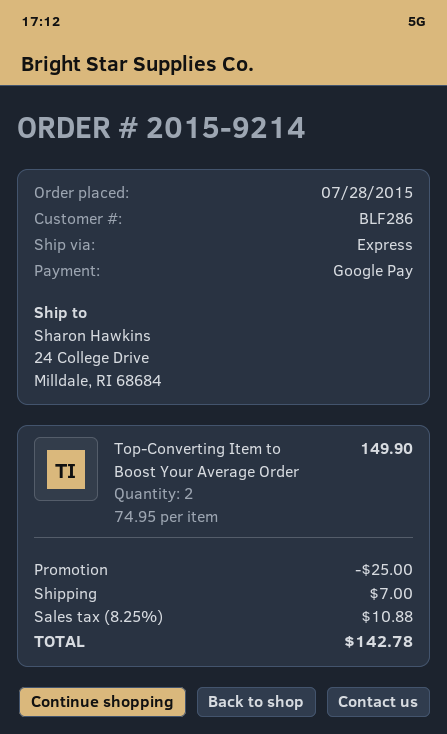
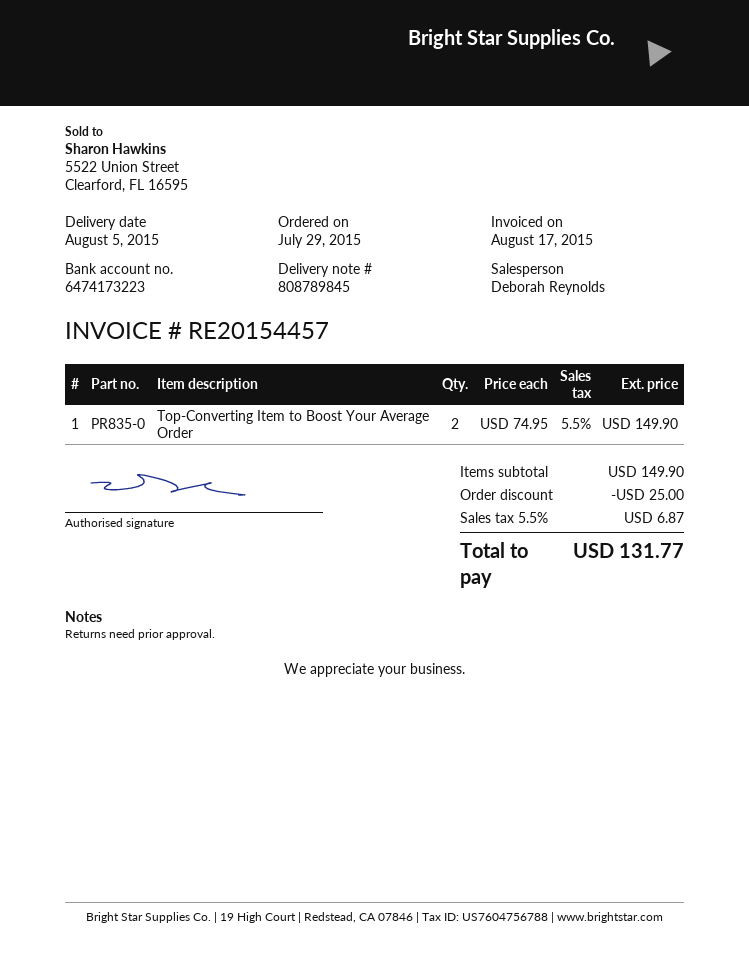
order date: 2015-07-28 -> 2015-07-29
shipping: 7.00 -> none
tax: 8.25% = 10.88 -> 5.5% = 6.87
total: 142.78 -> 131.77

